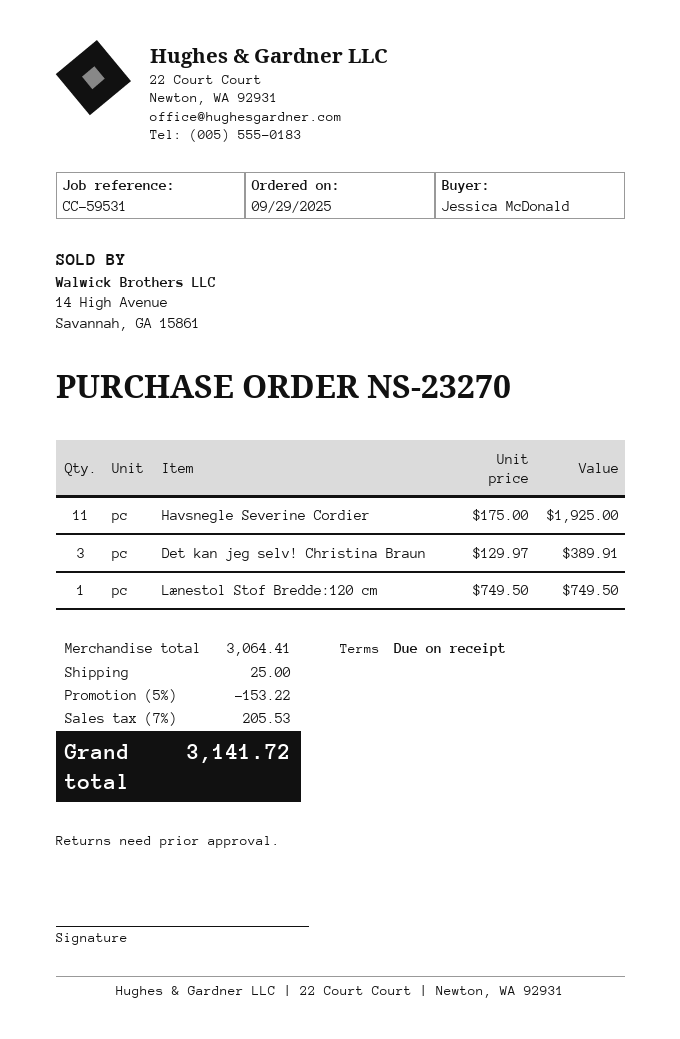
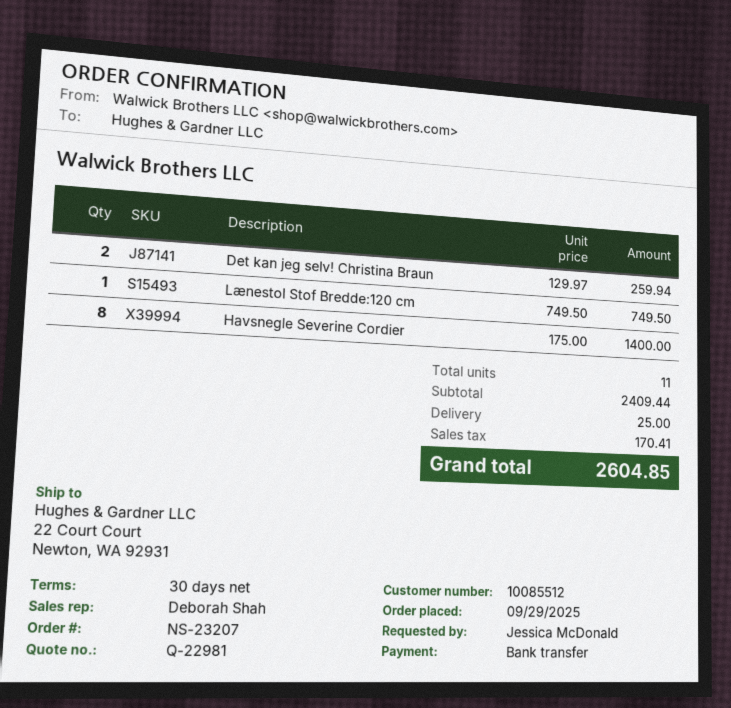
order number: NS-23270 -> NS-23207
payment terms: on receipt -> 30 days
Havsnegle Severine Cordier: 11 x 175.00 = 1925.00 -> 8 x 175.00 = 1400.00
Det kan jeg selv! Christina Braun: 3 x 129.97 = 389.91 -> 2 x 129.97 = 259.94
subtotal: 3064.41 -> 2409.44
discount: 5% = 153.22 -> none
tax: 205.53 -> 170.41
total: 3141.72 -> 2604.85

